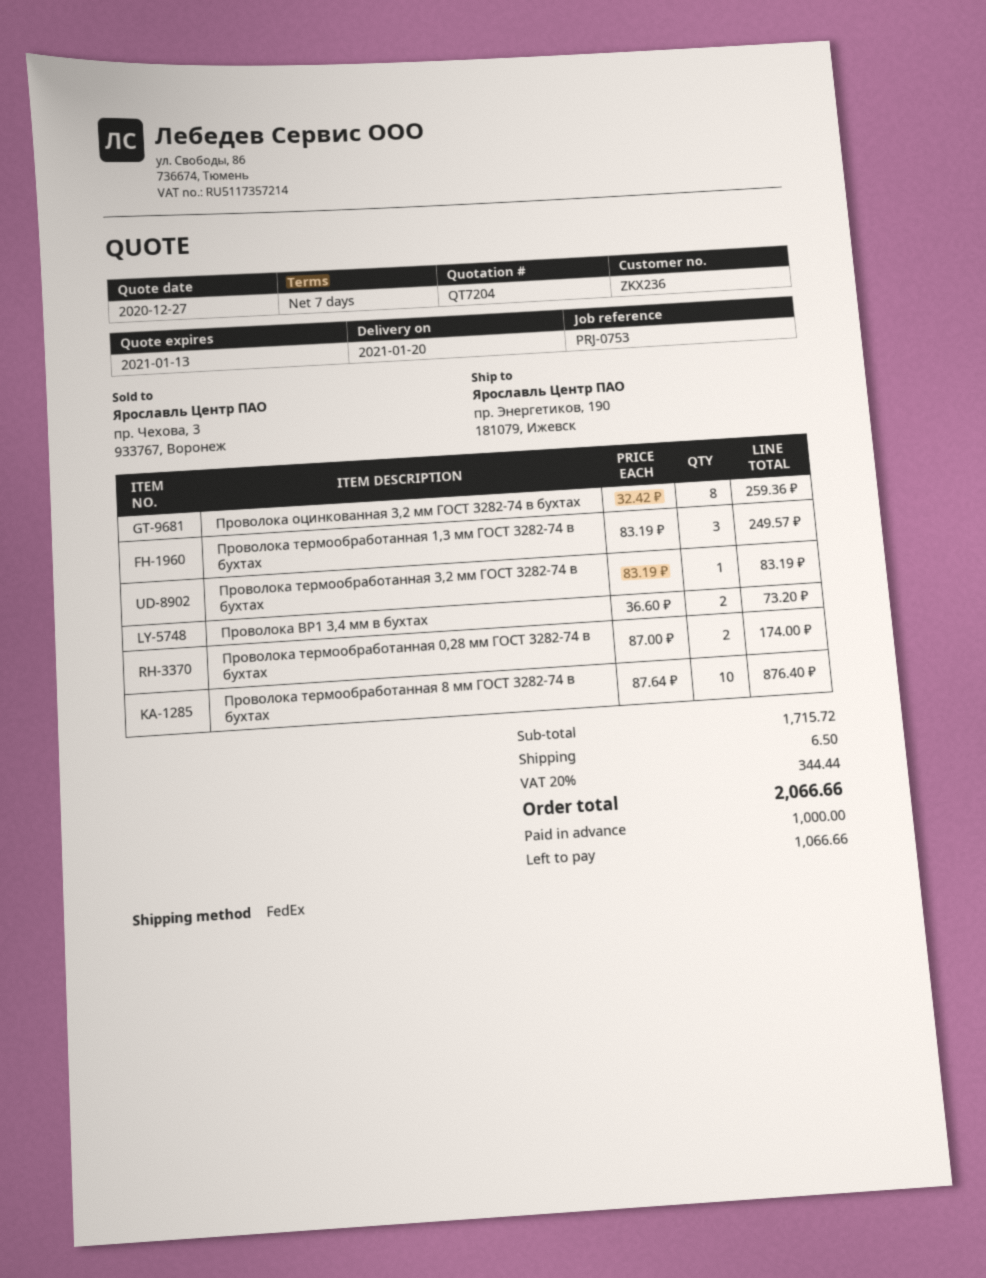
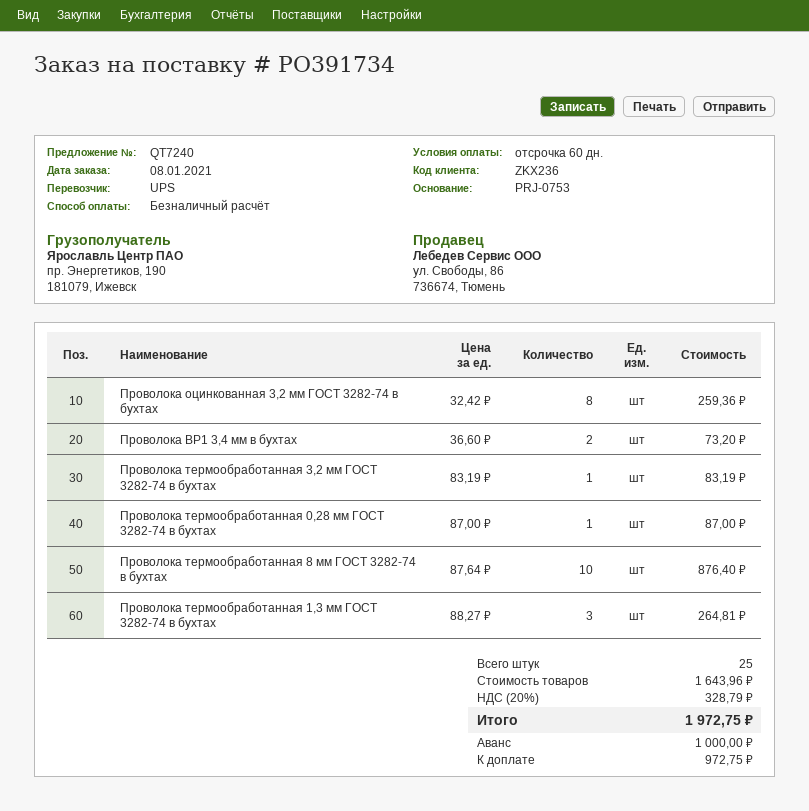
quote number: QT7204 -> QT7240
payment terms: 7 days -> 60 days
shipping method: FedEx -> UPS
Проволока термообработанная 1,3 мм ГОСТ 3282-74 в бухтах: 3 x 83.19 = 249.57 -> 3 x 88.27 = 264.81
Проволока термообработанная 0,28 мм ГОСТ 3282-74 в бухтах: 2 x 87.00 = 174.00 -> 1 x 87.00 = 87.00
subtotal: 1715.72 -> 1643.96
shipping: 6.50 -> none
tax: 20% = 344.44 -> 20% = 328.79
total: 2066.66 -> 1972.75
balance: 1066.66 -> 972.75

